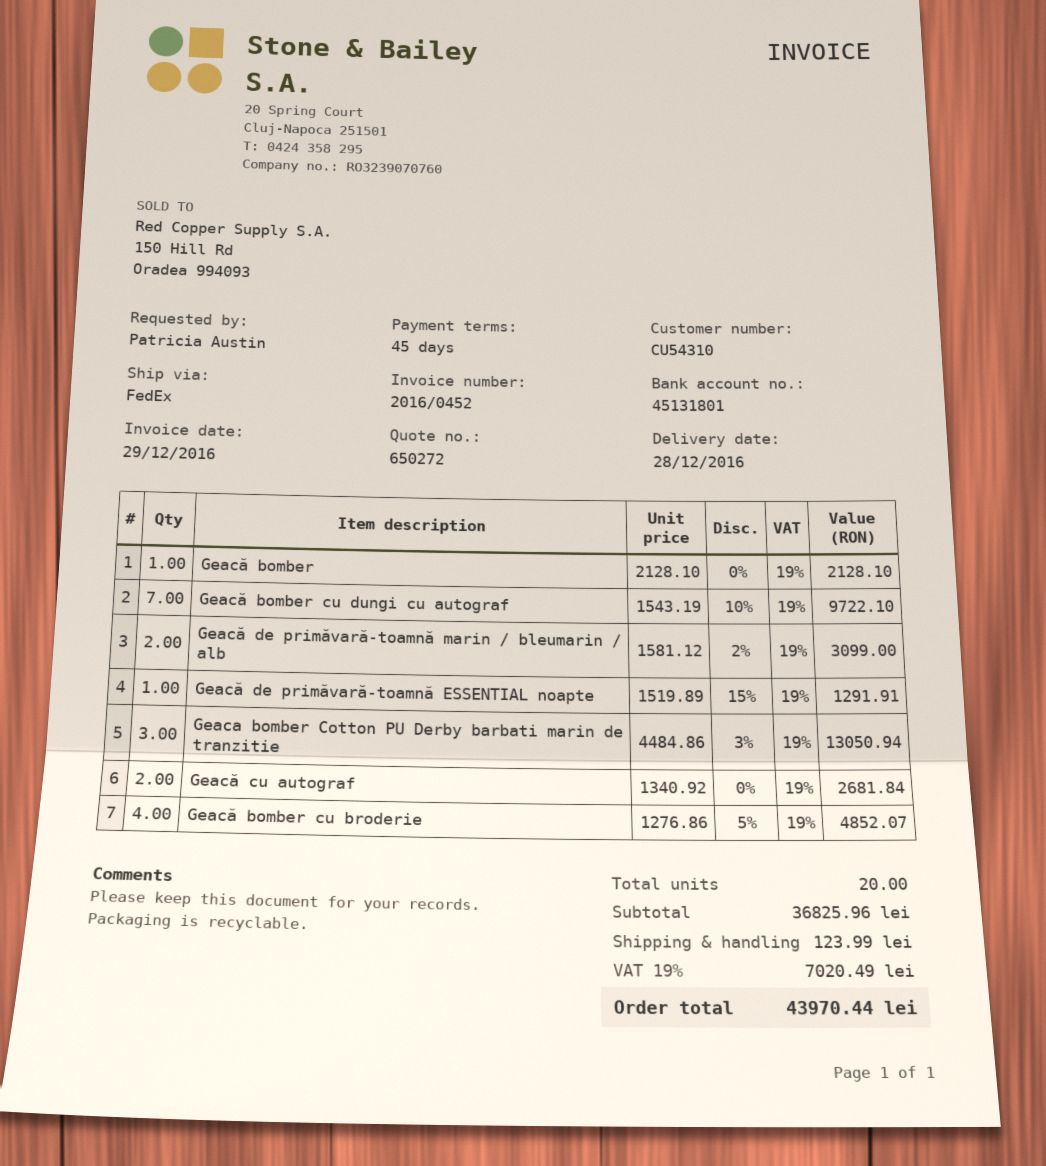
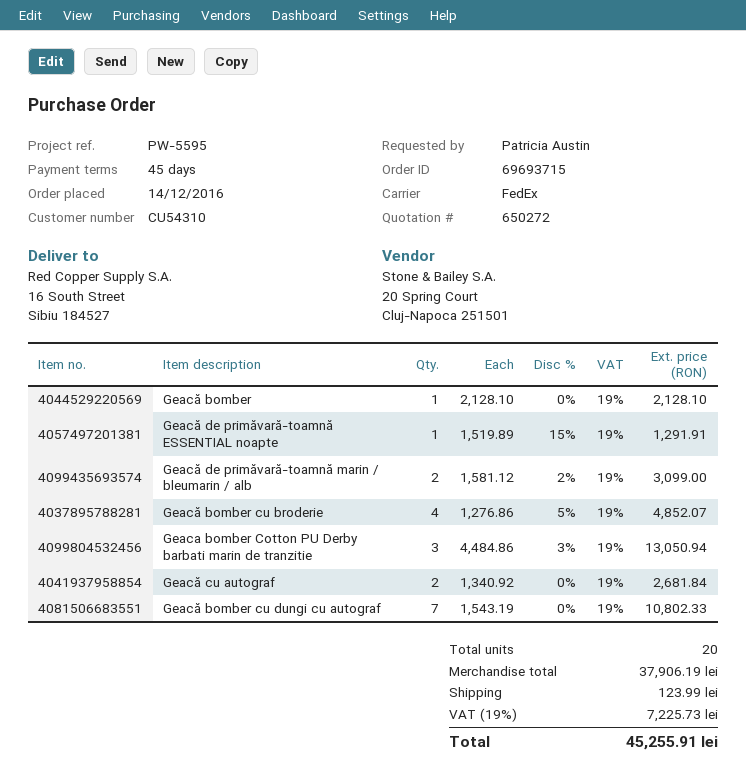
Geacă bomber cu dungi cu autograf: 7 x 1543.19 - 10% = 9722.10 -> 7 x 1543.19 = 10802.33
subtotal: 36825.96 -> 37906.19
tax: 19% = 7020.49 -> 19% = 7225.73
total: 43970.44 -> 45255.91

